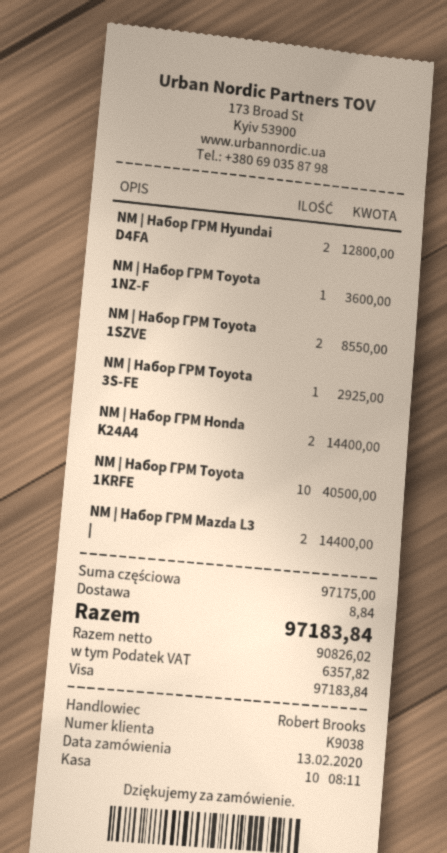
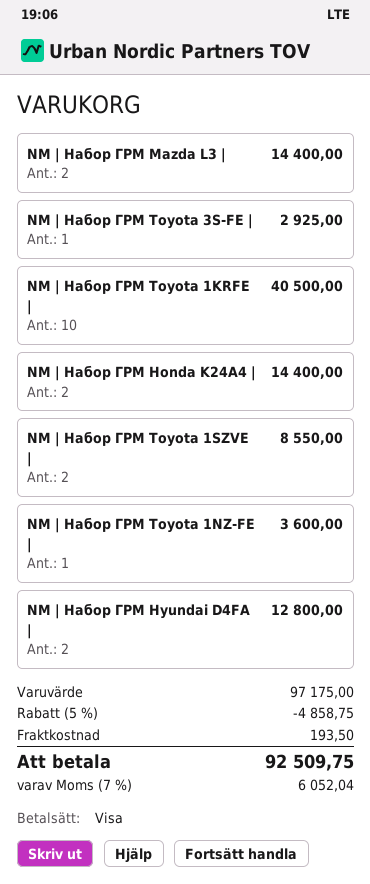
discount: none -> 5% = 4858.75
shipping: 8.84 -> 193.50
tax: 6357.82 -> 6052.04
total: 97183.84 -> 92509.75

